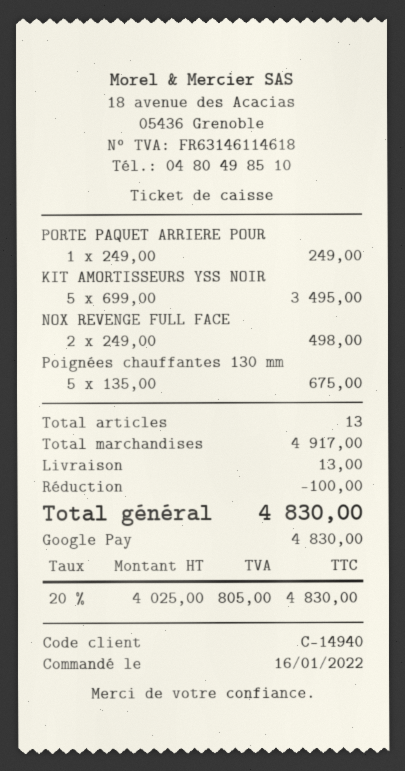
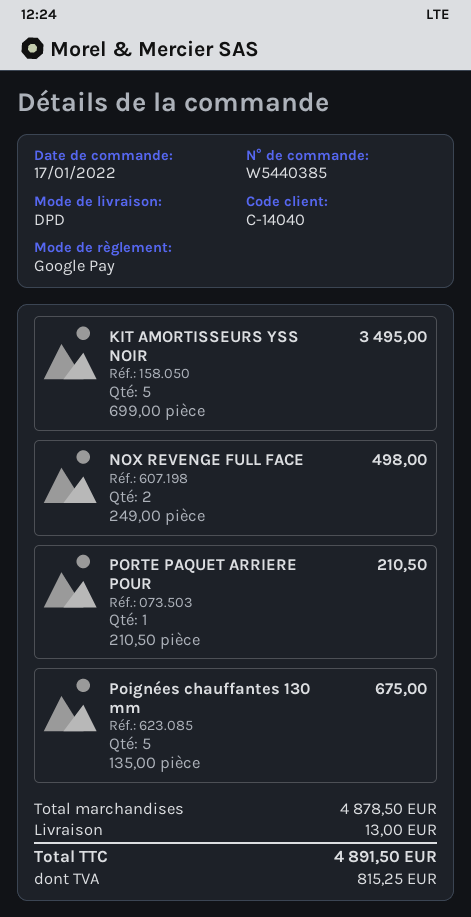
order date: 2022-01-16 -> 2022-01-17
customer number: C-14940 -> C-14040
PORTE PAQUET ARRIERE POUR: 1 x 249.00 = 249.00 -> 1 x 210.50 = 210.50
subtotal: 4917.00 -> 4878.50
discount: 100.00 -> none
tax: 805.00 -> 815.25
total: 4830.00 -> 4891.50

